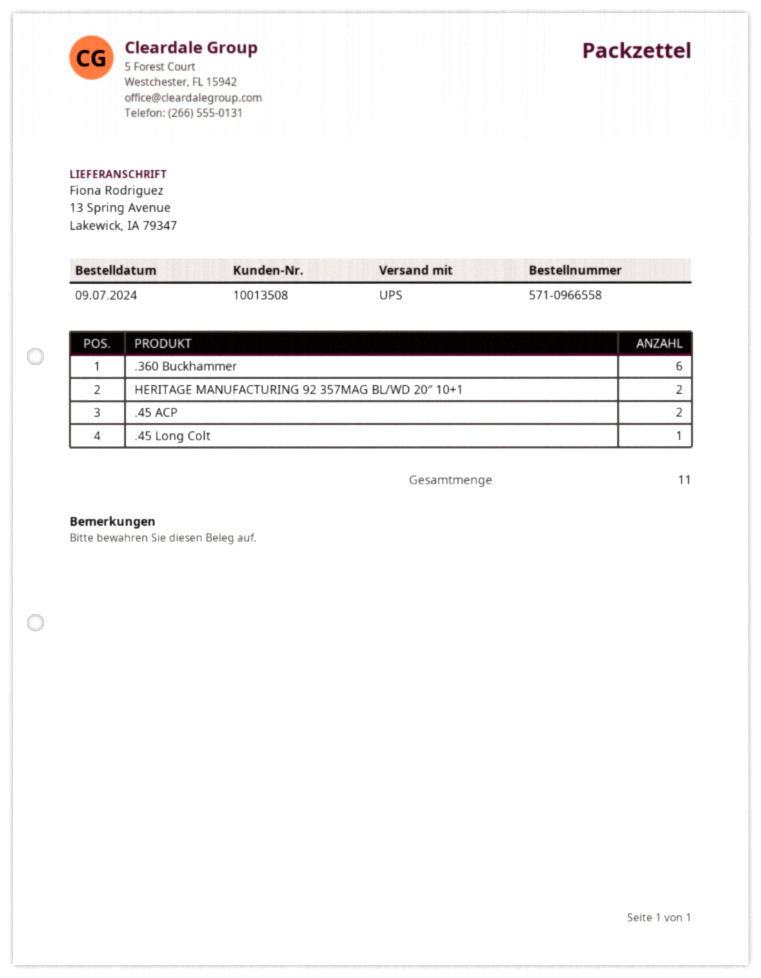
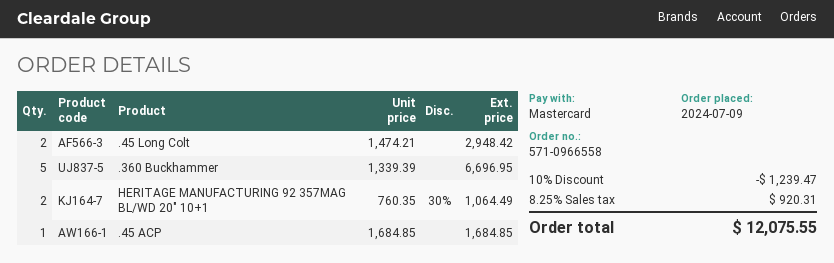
.360 Buckhammer: 6 -> 5
.45 ACP: 2 -> 1
.45 Long Colt: 1 -> 2

